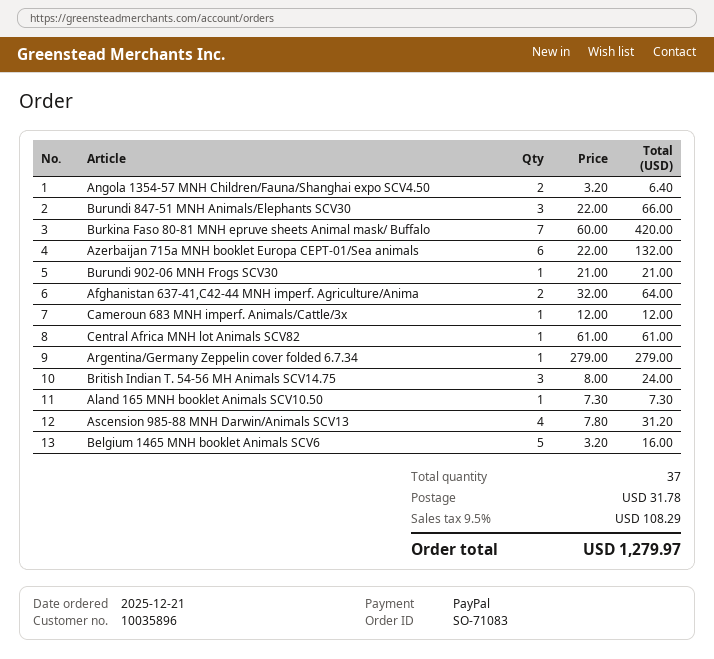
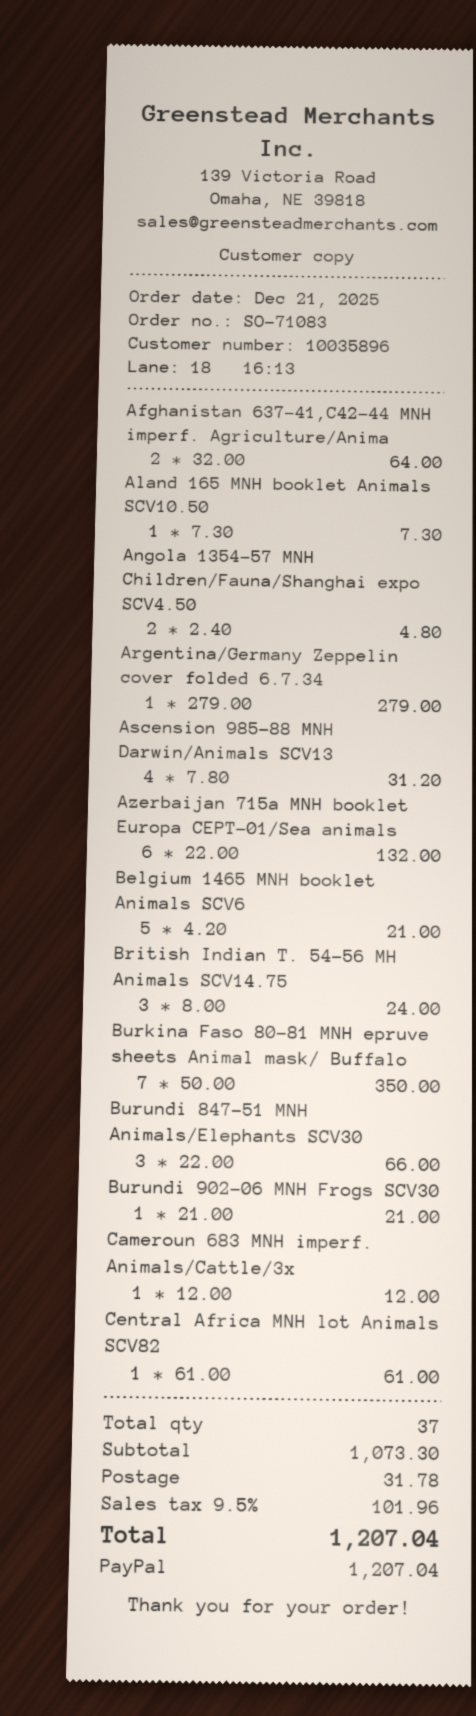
Angola 1354-57 MNH Children/Fauna/Shanghai expo SCV4.50: 2 x 3.20 = 6.40 -> 2 x 2.40 = 4.80
Burkina Faso 80-81 MNH epruve sheets Animal mask/ Buffalo: 7 x 60.00 = 420.00 -> 7 x 50.00 = 350.00
Belgium 1465 MNH booklet Animals SCV6: 5 x 3.20 = 16.00 -> 5 x 4.20 = 21.00
tax: 9.5% = 108.29 -> 9.5% = 101.96
total: 1279.97 -> 1207.04

